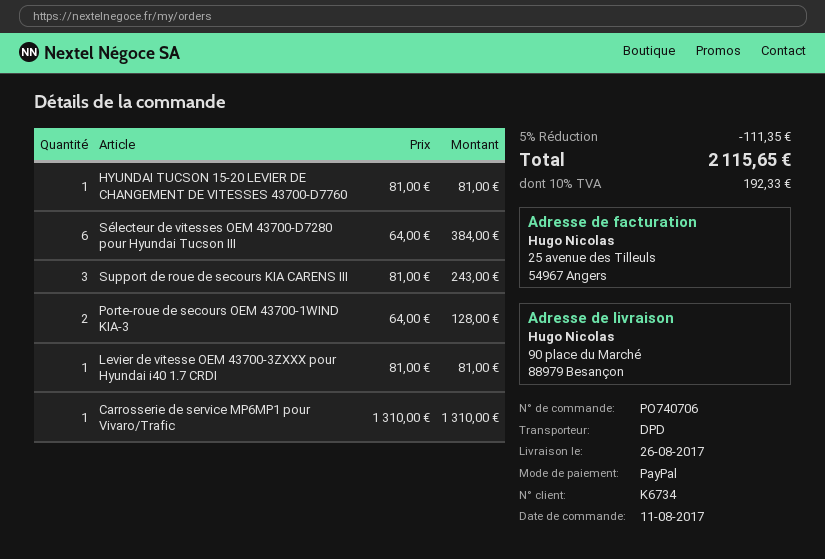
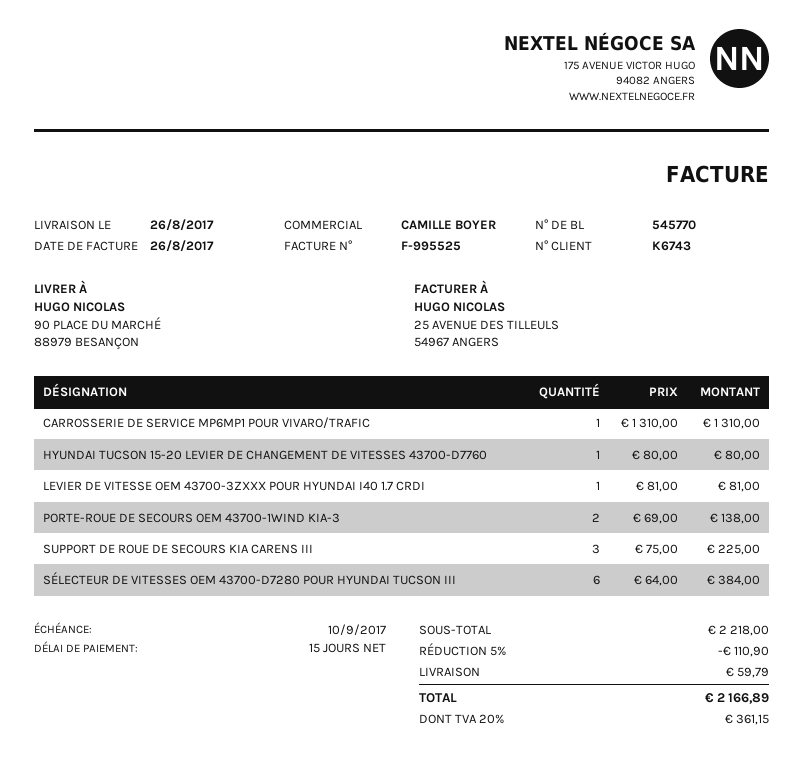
customer number: K6734 -> K6743
HYUNDAI TUCSON 15-20 LEVIER DE CHANGEMENT DE VITESSES 43700-D7760: 1 x 81.00 = 81.00 -> 1 x 80.00 = 80.00
Support de roue de secours KIA CARENS III: 3 x 81.00 = 243.00 -> 3 x 75.00 = 225.00
Porte-roue de secours OEM 43700-1WIND KIA-3: 2 x 64.00 = 128.00 -> 2 x 69.00 = 138.00
discount: 5% = 111.35 -> 5% = 110.90
shipping: none -> 59.79
tax: 10% = 192.33 -> 20% = 361.15
total: 2115.65 -> 2166.89

